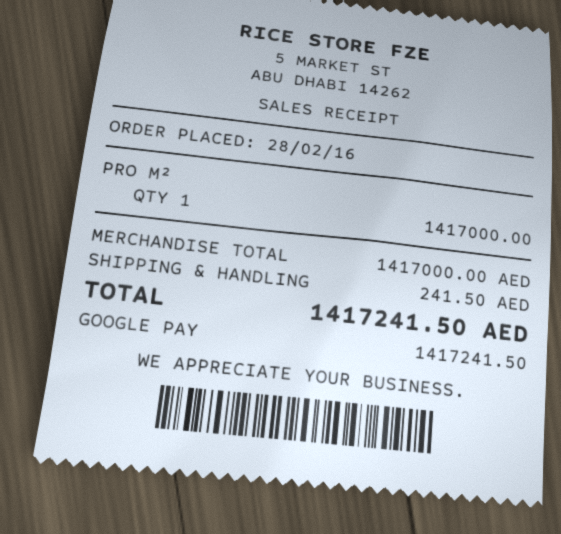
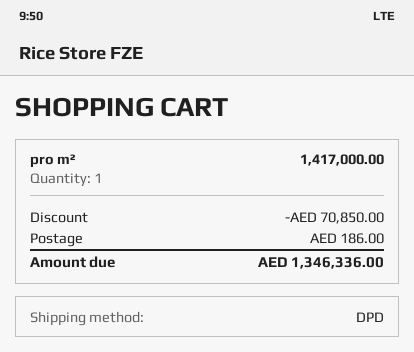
discount: none -> 70850.00
shipping: 241.50 -> 186.00
total: 1417241.50 -> 1346336.00

